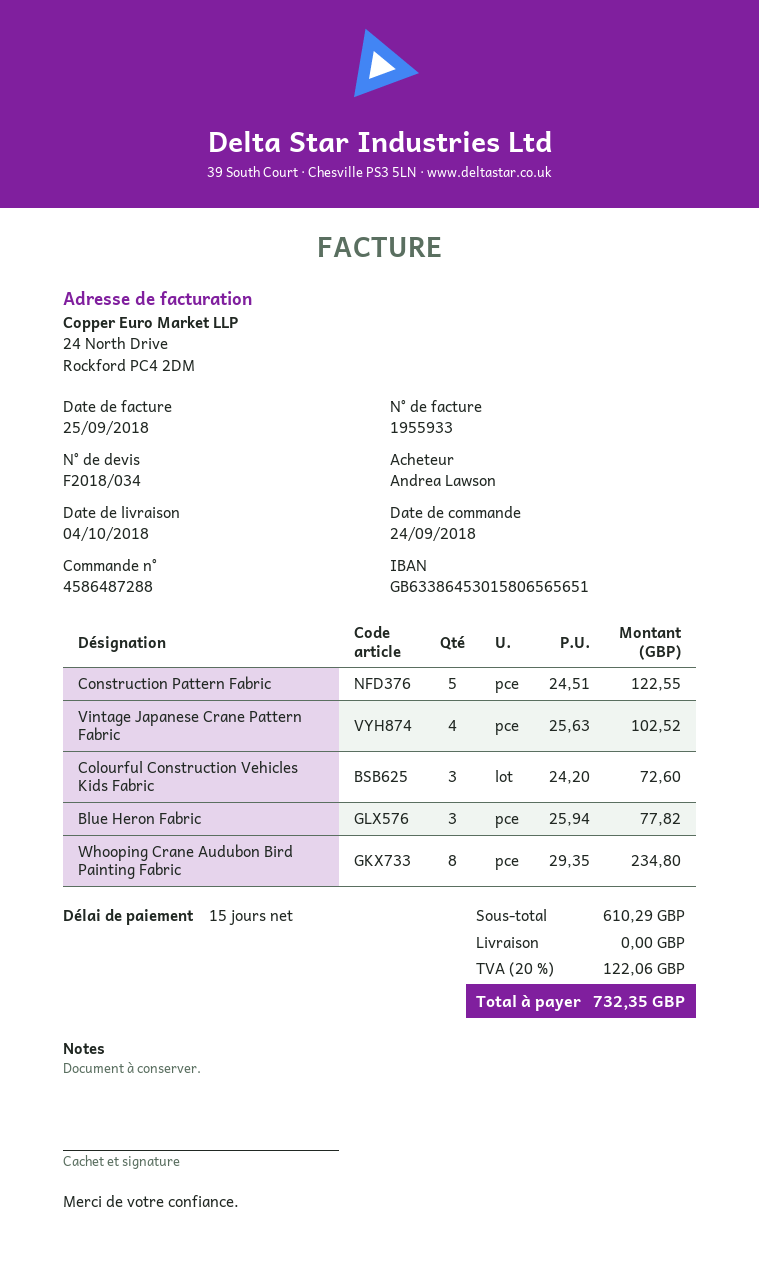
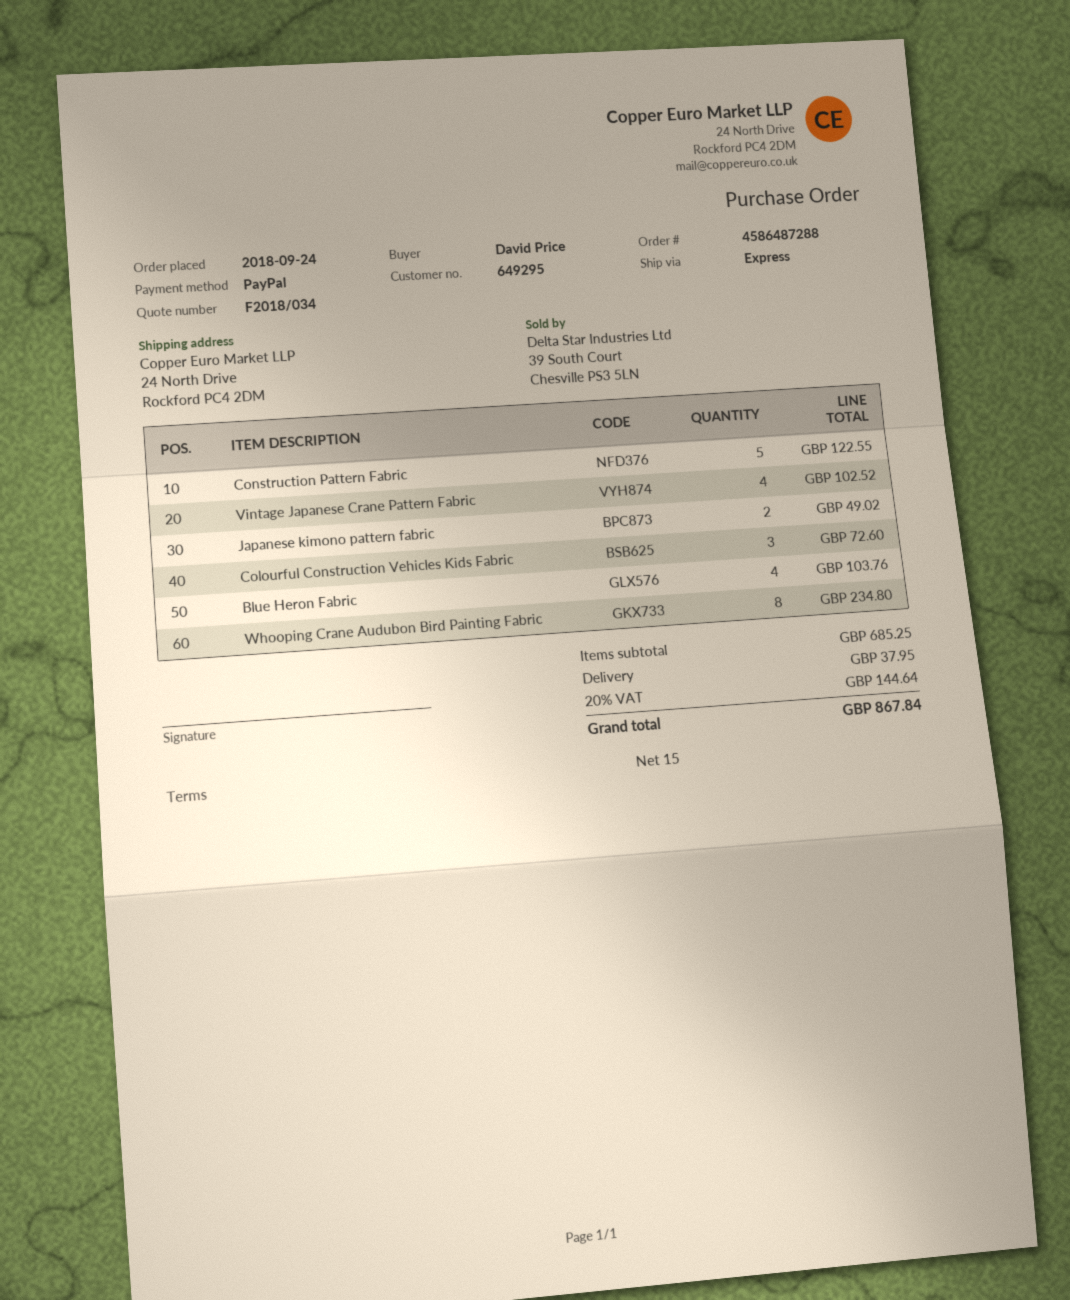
ordered by: Andrea Lawson -> David Price
Blue Heron Fabric: 3 for 77.82 -> 4 for 103.76
Japanese kimono pattern fabric: none -> 2 for 49.02
subtotal: 610.29 -> 685.25
shipping: 0.00 -> 37.95
tax: 20% = 122.06 -> 20% = 144.64
total: 732.35 -> 867.84

